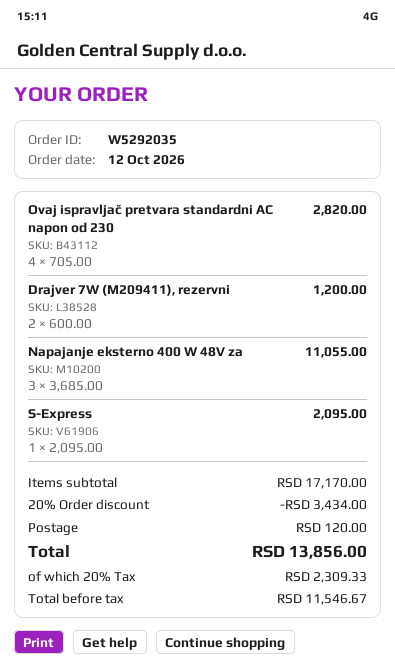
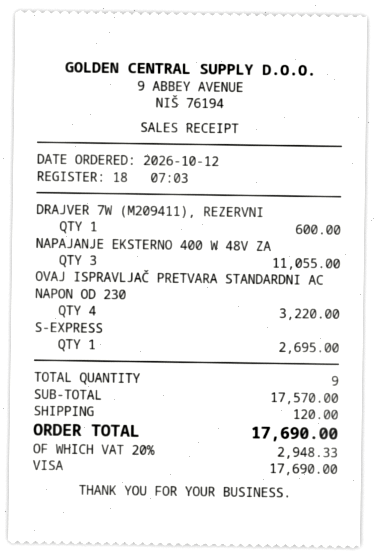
Ovaj ispravljač pretvara standardni AC napon od 230: 4 for 2820.00 -> 4 for 3220.00
Drajver 7W (M209411), rezervni: 2 for 1200.00 -> 1 for 600.00
S-Express: 1 for 2095.00 -> 1 for 2695.00
subtotal: 17170.00 -> 17570.00
discount: 20% = 3434.00 -> none
tax: 20% = 2309.33 -> 20% = 2948.33
total: 13856.00 -> 17690.00

